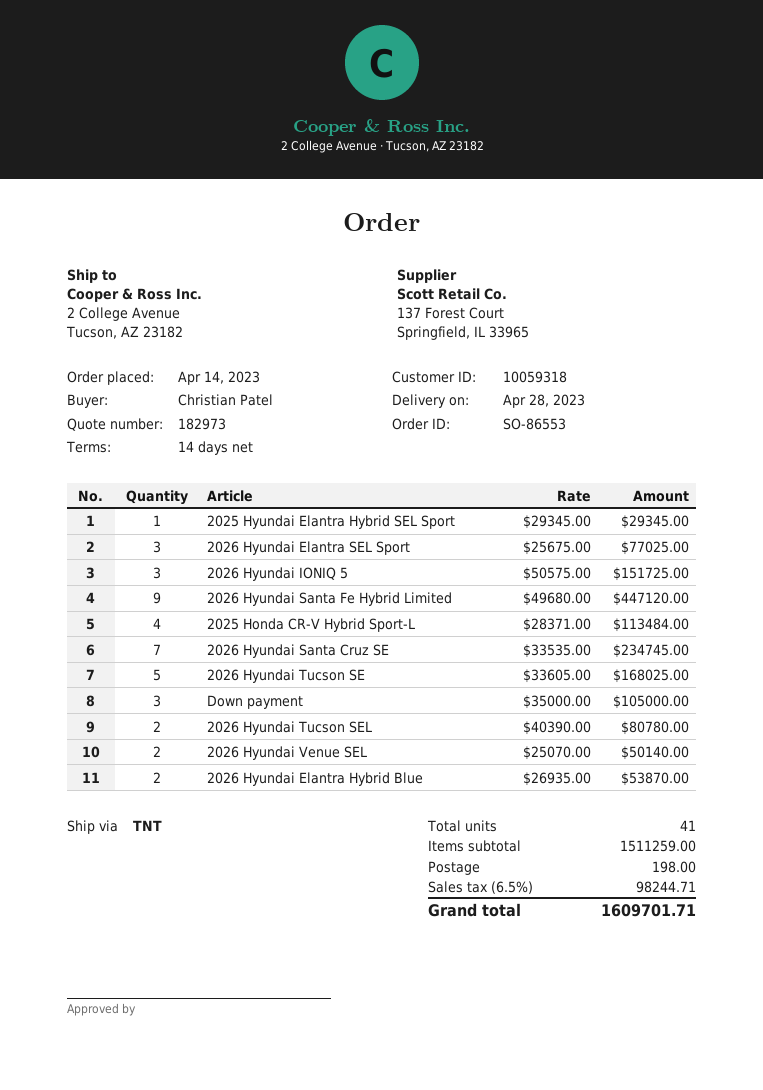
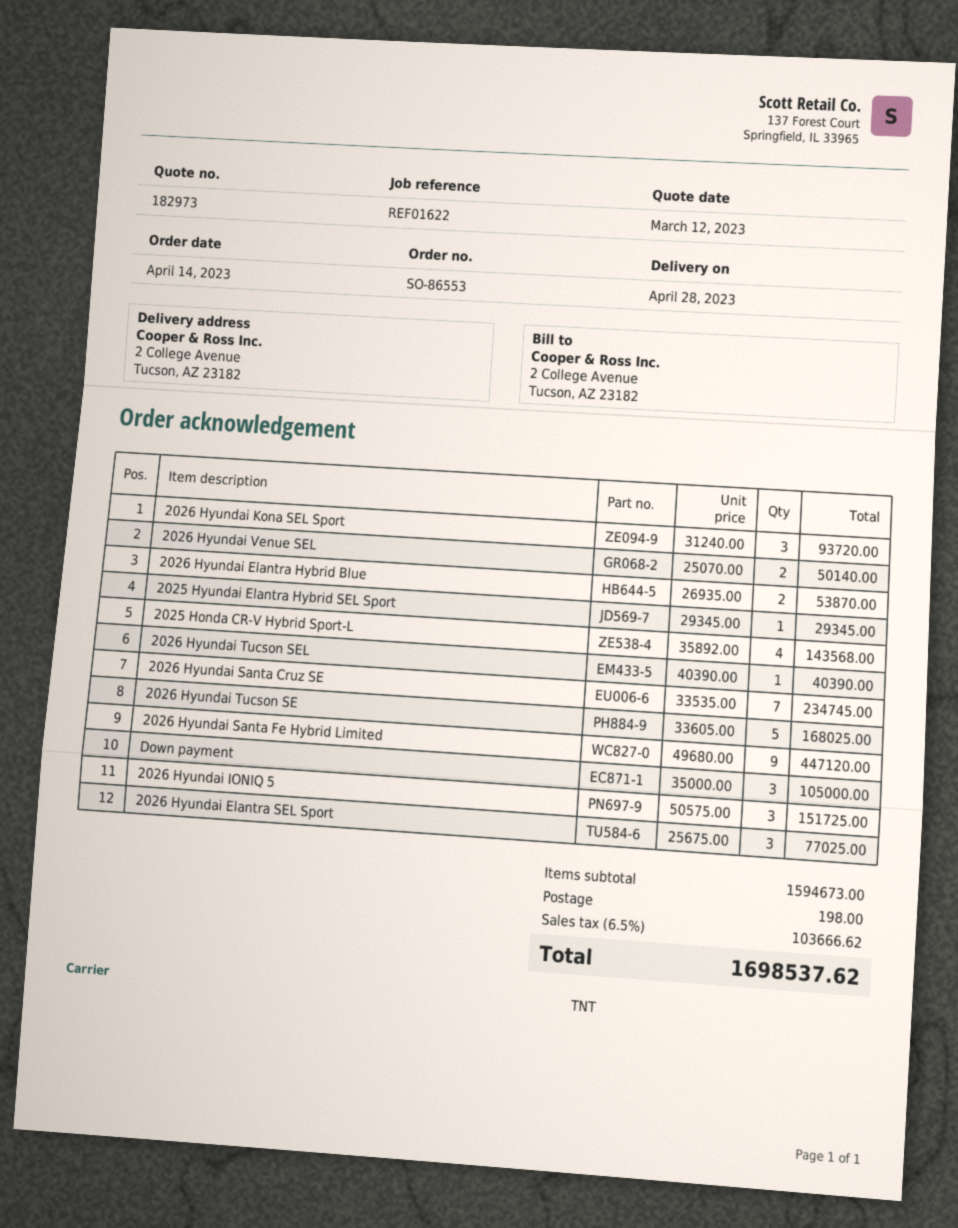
2025 Honda CR-V Hybrid Sport-L: 4 x 28371.00 = 113484.00 -> 4 x 35892.00 = 143568.00
2026 Hyundai Tucson SEL: 2 x 40390.00 = 80780.00 -> 1 x 40390.00 = 40390.00
2026 Hyundai Kona SEL Sport: none -> 3 x 31240.00 = 93720.00
subtotal: 1511259.00 -> 1594673.00
tax: 6.5% = 98244.71 -> 6.5% = 103666.62
total: 1609701.71 -> 1698537.62

